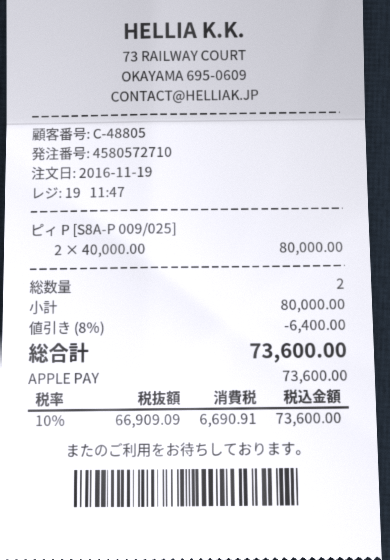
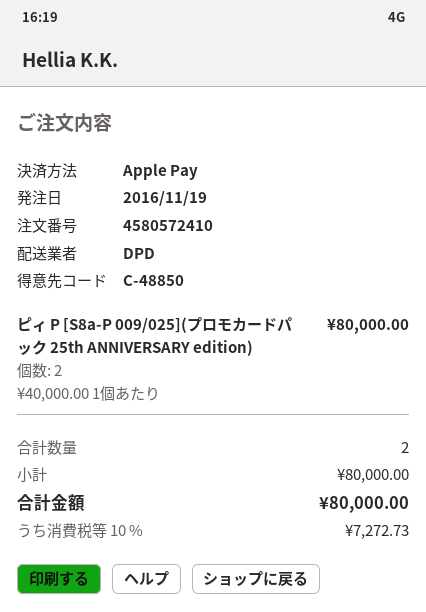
order number: 4580572710 -> 4580572410
customer number: C-48805 -> C-48850
discount: 8% = 6400.00 -> none
tax: 10% = 6690.91 -> 10% = 7272.73
total: 73600.00 -> 80000.00

